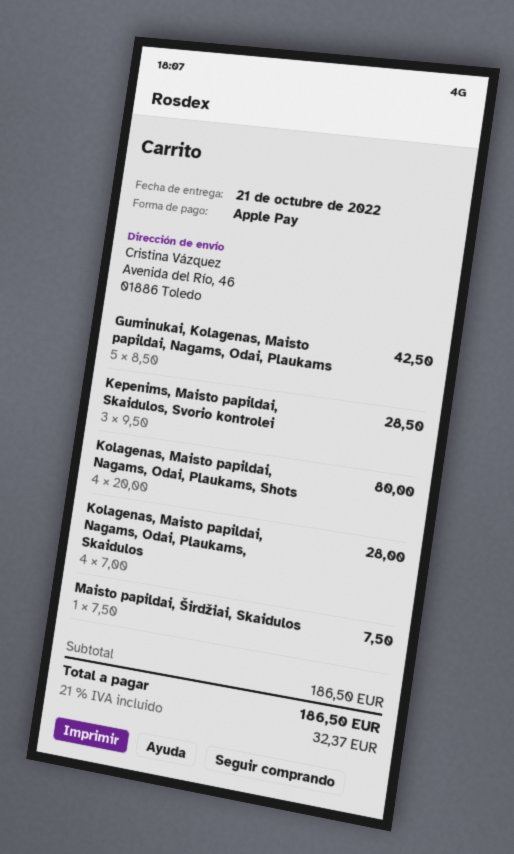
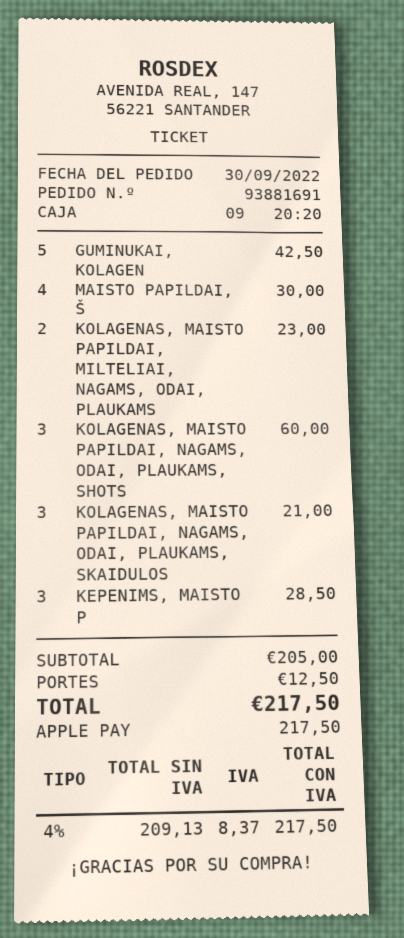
Kolagenas, Maisto papildai, Nagams, Odai, Plaukams, Shots: 4 for 80.00 -> 3 for 60.00
Kolagenas, Maisto papildai, Nagams, Odai, Plaukams, Skaidulos: 4 for 28.00 -> 3 for 21.00
Maisto papildai, Širdžiai, Skaidulos: 1 for 7.50 -> 4 for 30.00
KOLAGENAS, MAISTO PAPILDAI, MILTELIAI, NAGAMS, ODAI, PLAUKAMS: none -> 2 for 23.00
subtotal: 186.50 -> 205.00
shipping: none -> 12.50
tax: 21% = 32.37 -> 4% = 8.37
total: 186.50 -> 217.50

